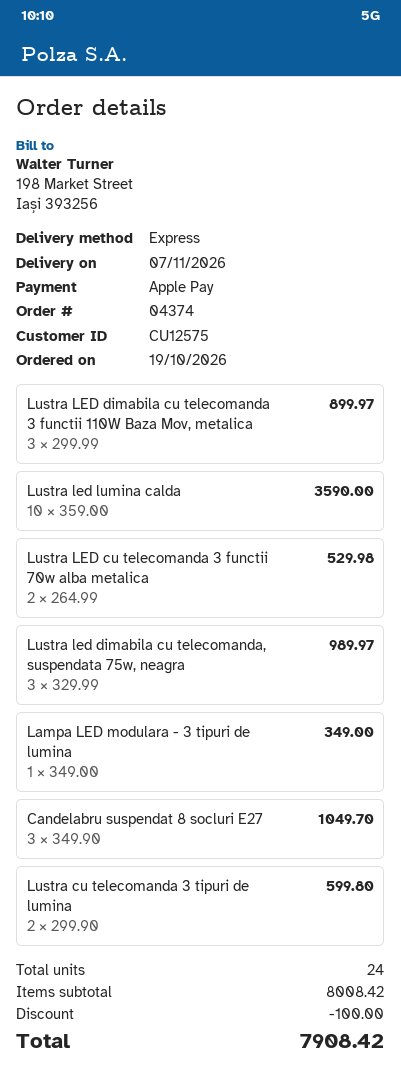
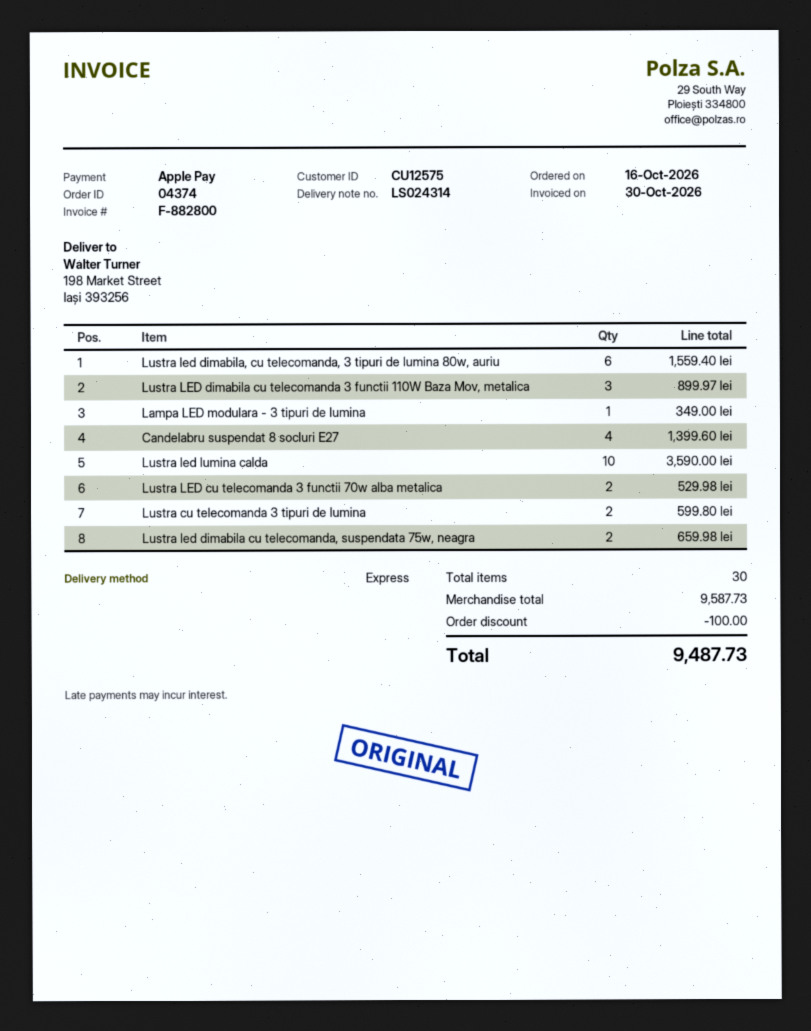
order date: 2026-10-19 -> 2026-10-16
Lustra led dimabila cu telecomanda, suspendata 75w, neagra: 3 for 989.97 -> 2 for 659.98
Candelabru suspendat 8 socluri E27: 3 for 1049.70 -> 4 for 1399.60
Lustra led dimabila, cu telecomanda, 3 tipuri de lumina 80w, auriu: none -> 6 for 1559.40
total quantity: 24 -> 30
subtotal: 8008.42 -> 9587.73
total: 7908.42 -> 9487.73

